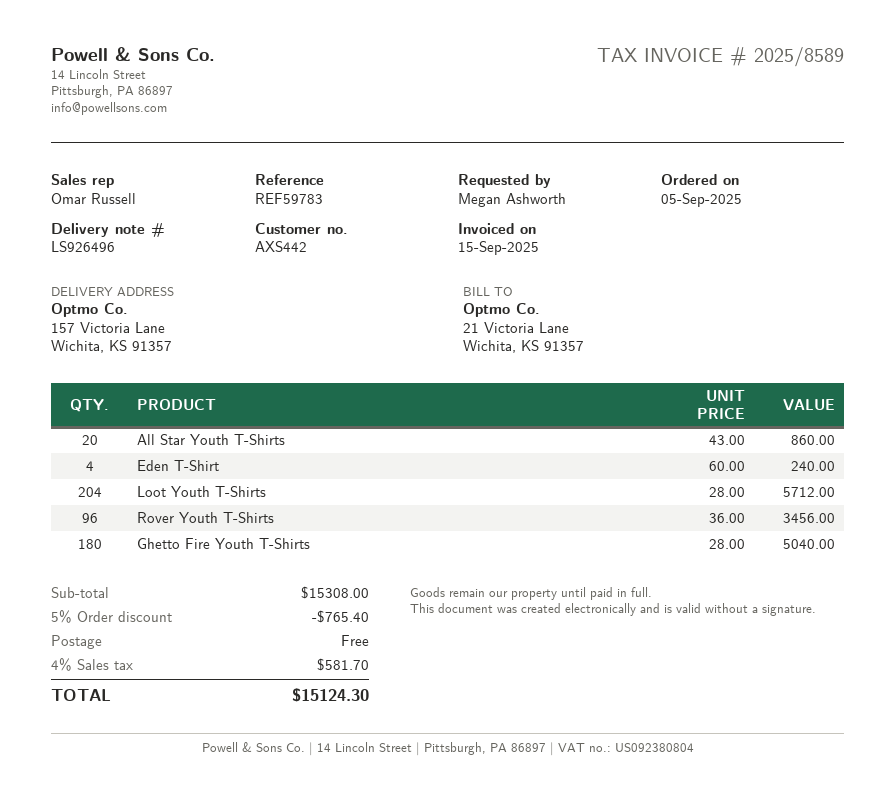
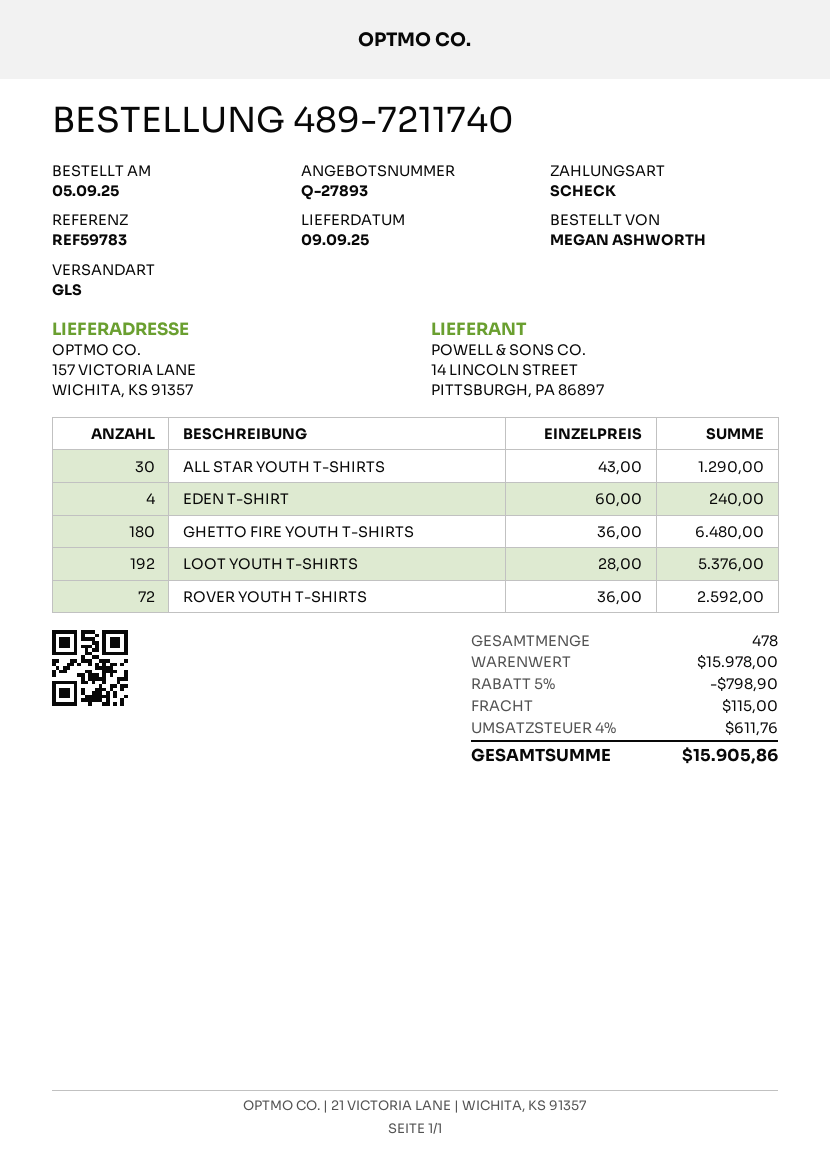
All Star Youth T-Shirts: 20 x 43.00 = 860.00 -> 30 x 43.00 = 1290.00
Loot Youth T-Shirts: 204 x 28.00 = 5712.00 -> 192 x 28.00 = 5376.00
Rover Youth T-Shirts: 96 x 36.00 = 3456.00 -> 72 x 36.00 = 2592.00
Ghetto Fire Youth T-Shirts: 180 x 28.00 = 5040.00 -> 180 x 36.00 = 6480.00
subtotal: 15308.00 -> 15978.00
discount: 5% = 765.40 -> 5% = 798.90
shipping: 0.00 -> 115.00
tax: 4% = 581.70 -> 4% = 611.76
total: 15124.30 -> 15905.86

